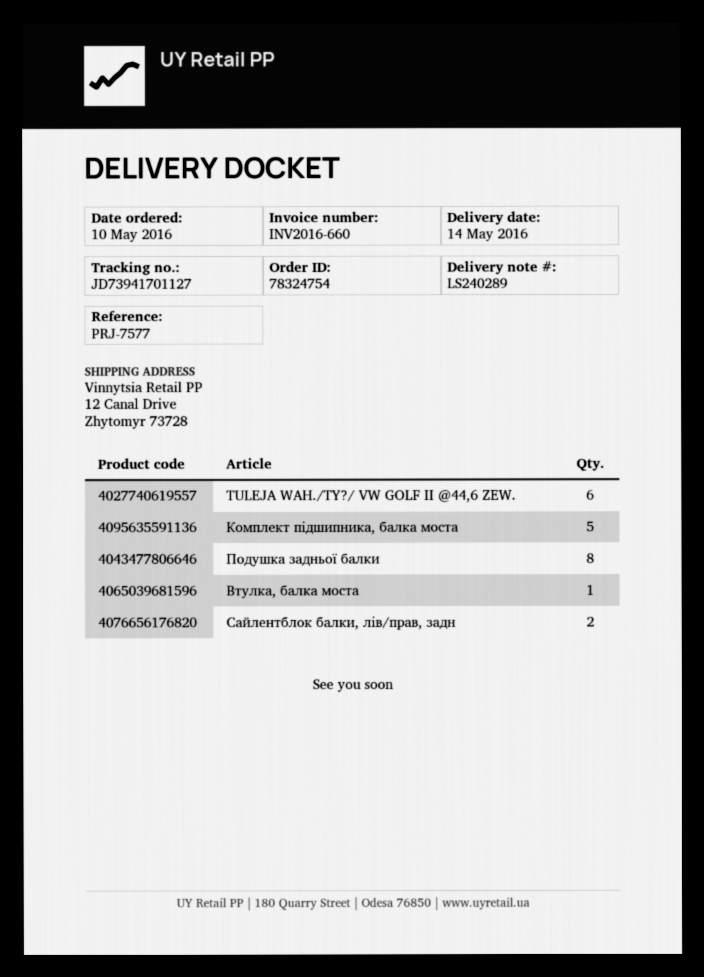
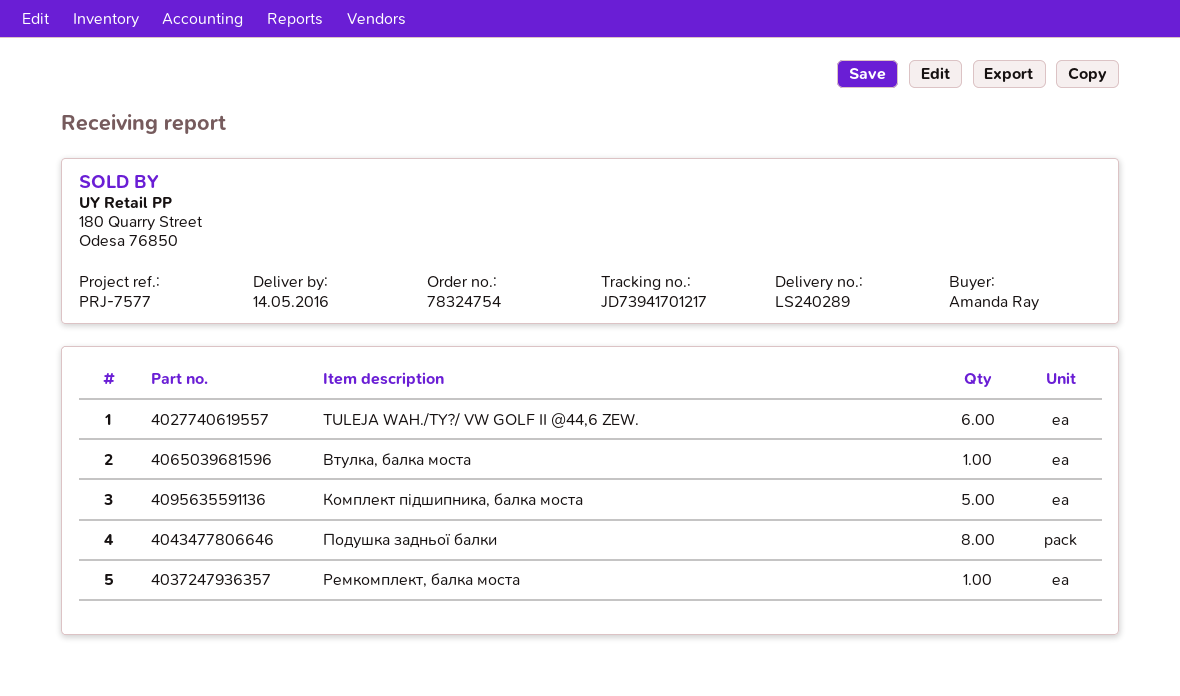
tracking number: JD73941701127 -> JD73941701217
Сайлентблок балки, лiв/прав, задн: 2 -> none
Ремкомплект, балка моста: none -> 1

